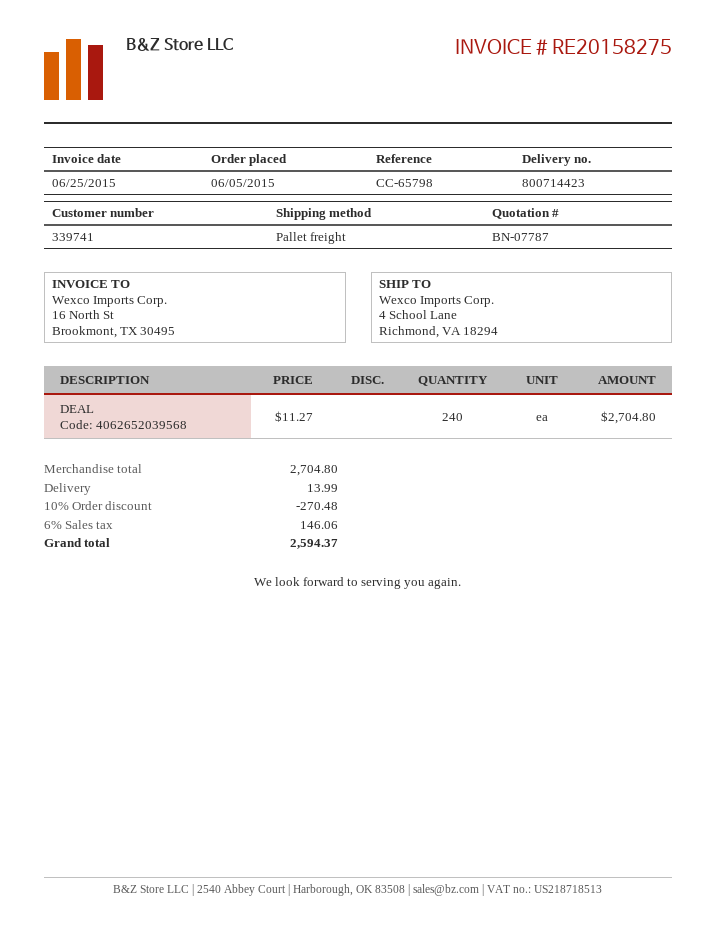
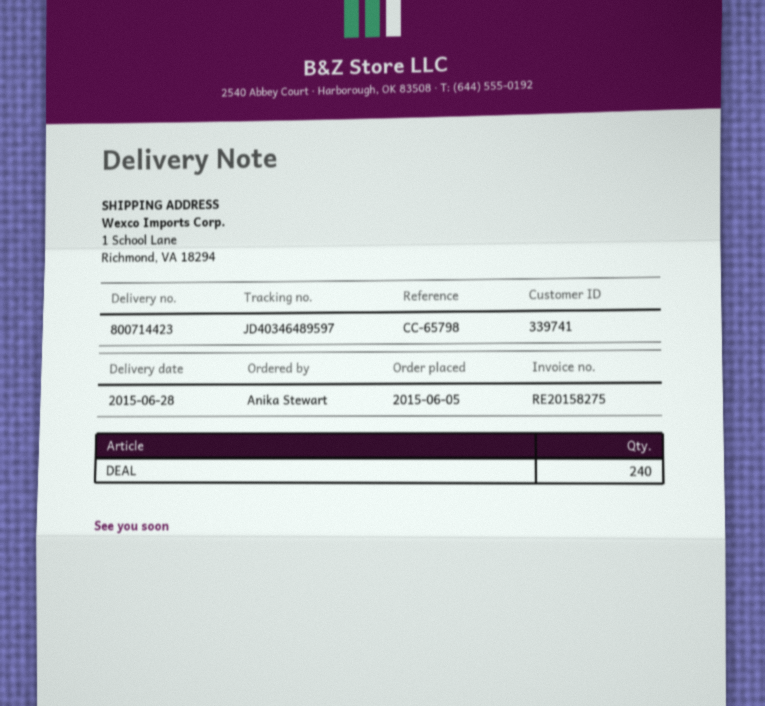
ship to: 4 School Lane, Richmond, VA 18294 -> 1 School Lane, Richmond, VA 18294

